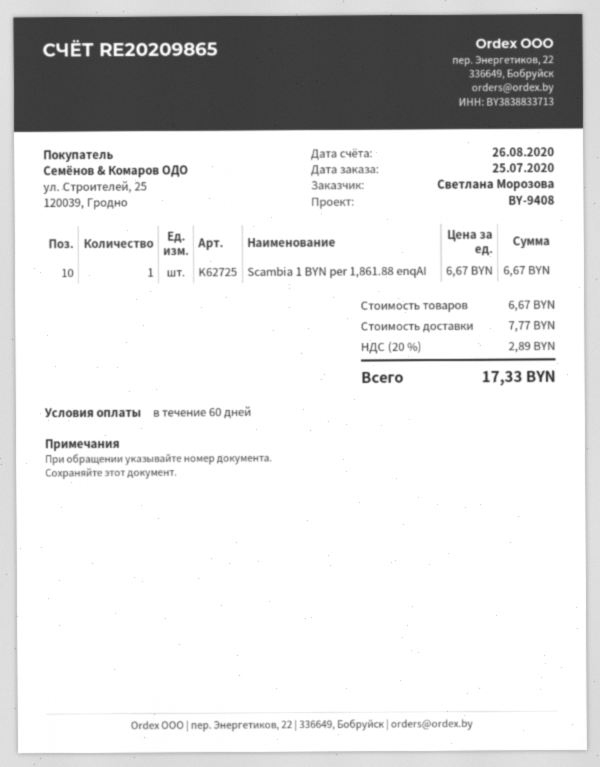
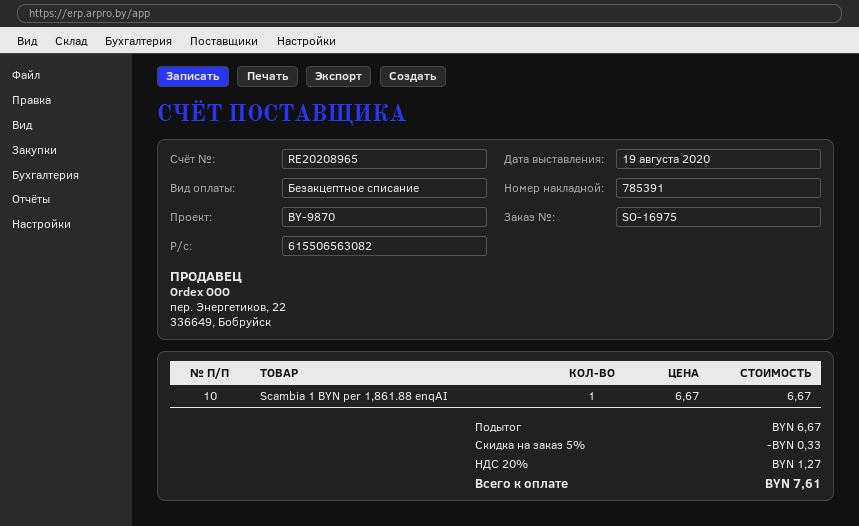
invoice number: RE20209865 -> RE20208965
invoice date: 2020-08-26 -> 2020-08-19
reference: BY-9408 -> BY-9870
discount: none -> 5% = 0.33
shipping: 7.77 -> none
tax: 20% = 2.89 -> 20% = 1.27
total: 17.33 -> 7.61

